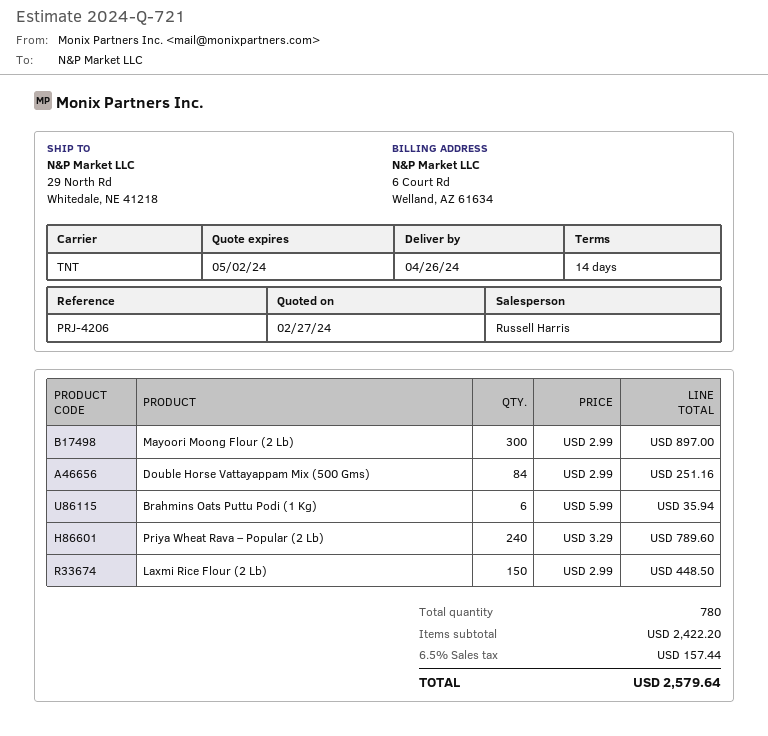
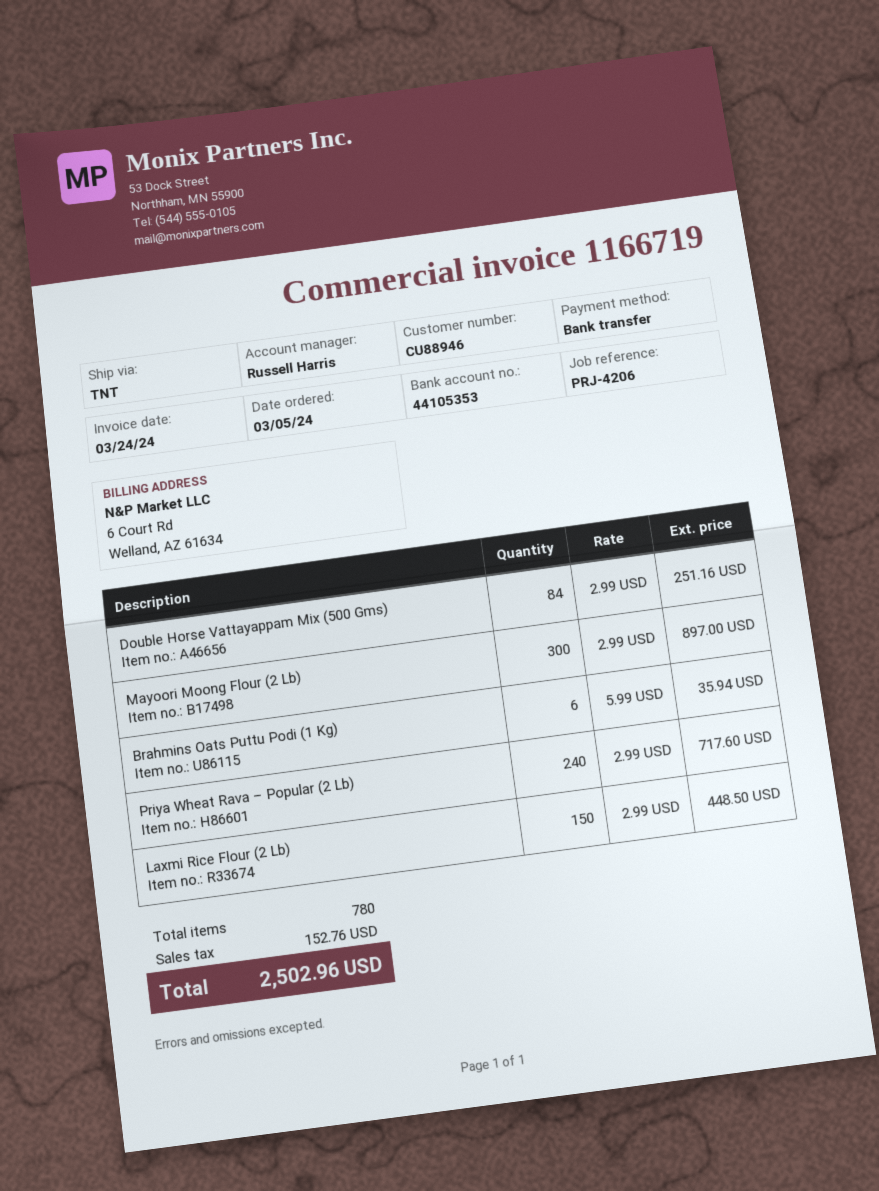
Priya Wheat Rava – Popular (2 Lb): 240 x 3.29 = 789.60 -> 240 x 2.99 = 717.60
tax: 157.44 -> 152.76
total: 2579.64 -> 2502.96

